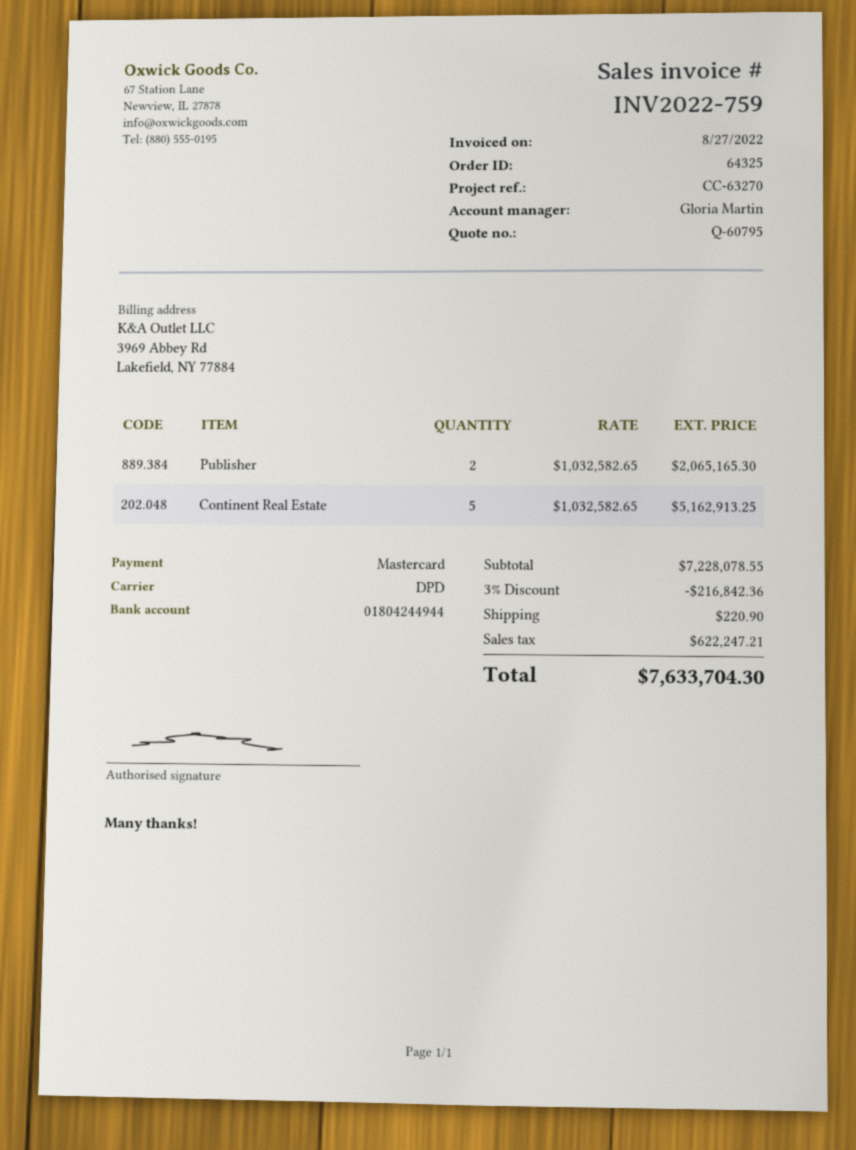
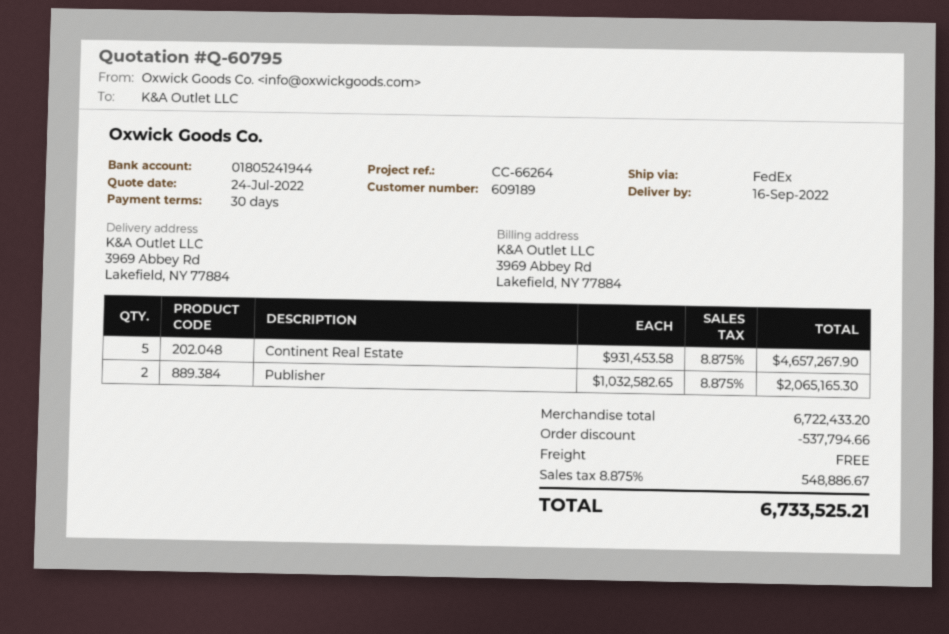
reference: CC-63270 -> CC-66264
bank account: 01804244944 -> 01805241944
shipping method: DPD -> FedEx
Continent Real Estate: 5 x 1032582.65 = 5162913.25 -> 5 x 931453.58 = 4657267.90
subtotal: 7228078.55 -> 6722433.20
discount: 216842.36 -> 537794.66
shipping: 220.90 -> 0.00
tax: 622247.21 -> 548886.67
total: 7633704.30 -> 6733525.21

